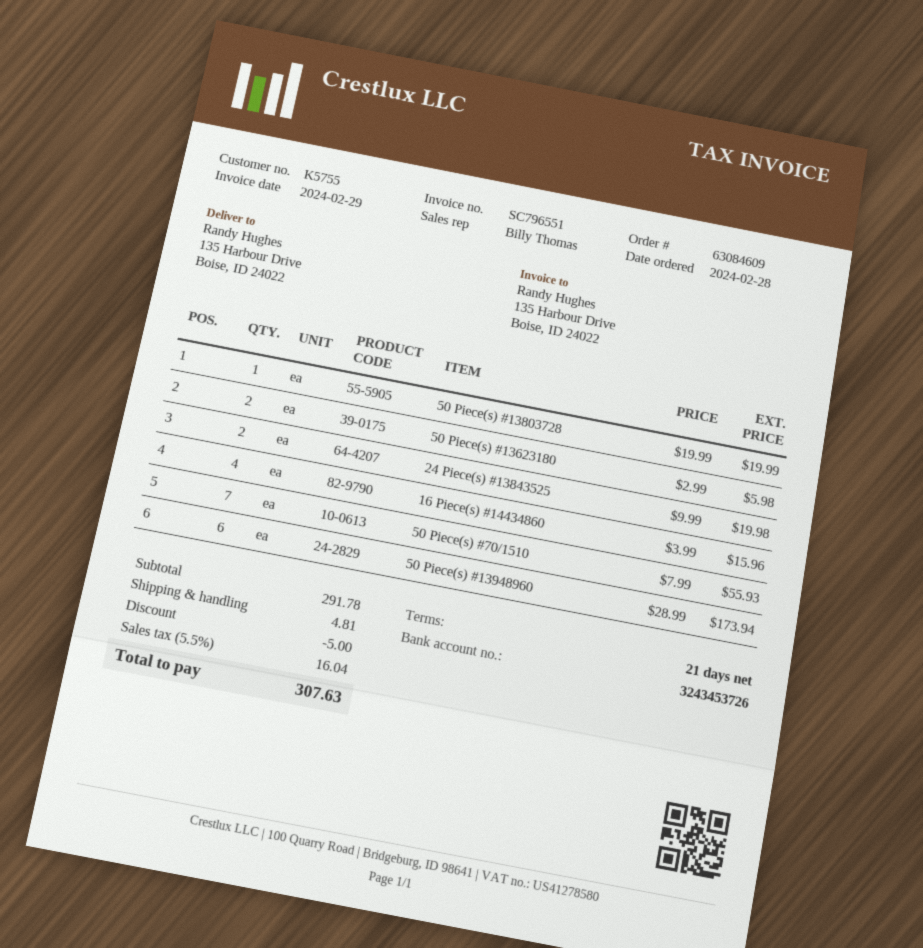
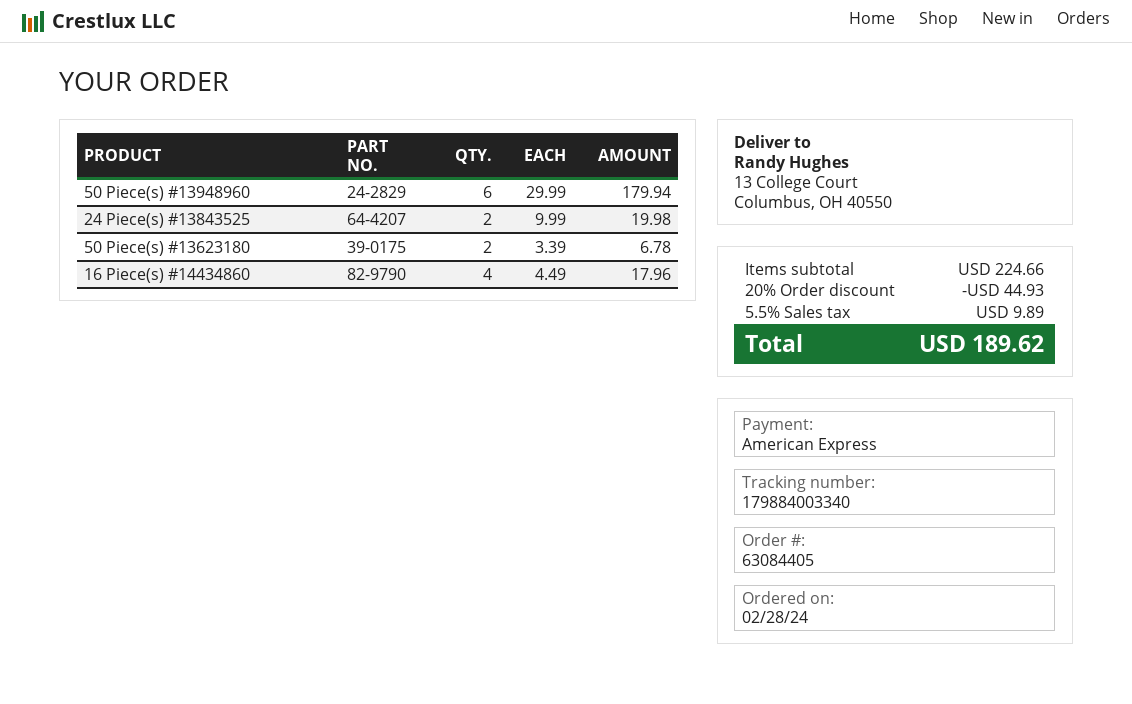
order number: 63084609 -> 63084405
ship to: 135 Harbour Drive, Boise, ID 24022 -> 13 College Court, Columbus, OH 40550
50 Piece(s) #13803728: 1 x 19.99 = 19.99 -> none
50 Piece(s) #13623180: 2 x 2.99 = 5.98 -> 2 x 3.39 = 6.78
16 Piece(s) #14434860: 4 x 3.99 = 15.96 -> 4 x 4.49 = 17.96
50 Piece(s) #70/1510: 7 x 7.99 = 55.93 -> none
50 Piece(s) #13948960: 6 x 28.99 = 173.94 -> 6 x 29.99 = 179.94
subtotal: 291.78 -> 224.66
discount: 5.00 -> 44.93
shipping: 4.81 -> none
tax: 5.5% = 16.04 -> 5.5% = 9.89
total: 307.63 -> 189.62

